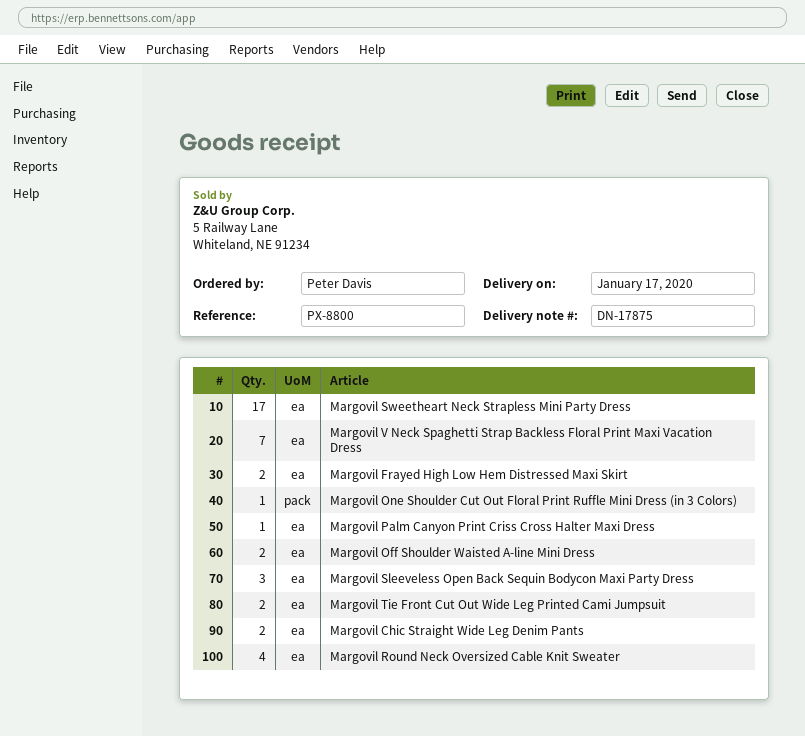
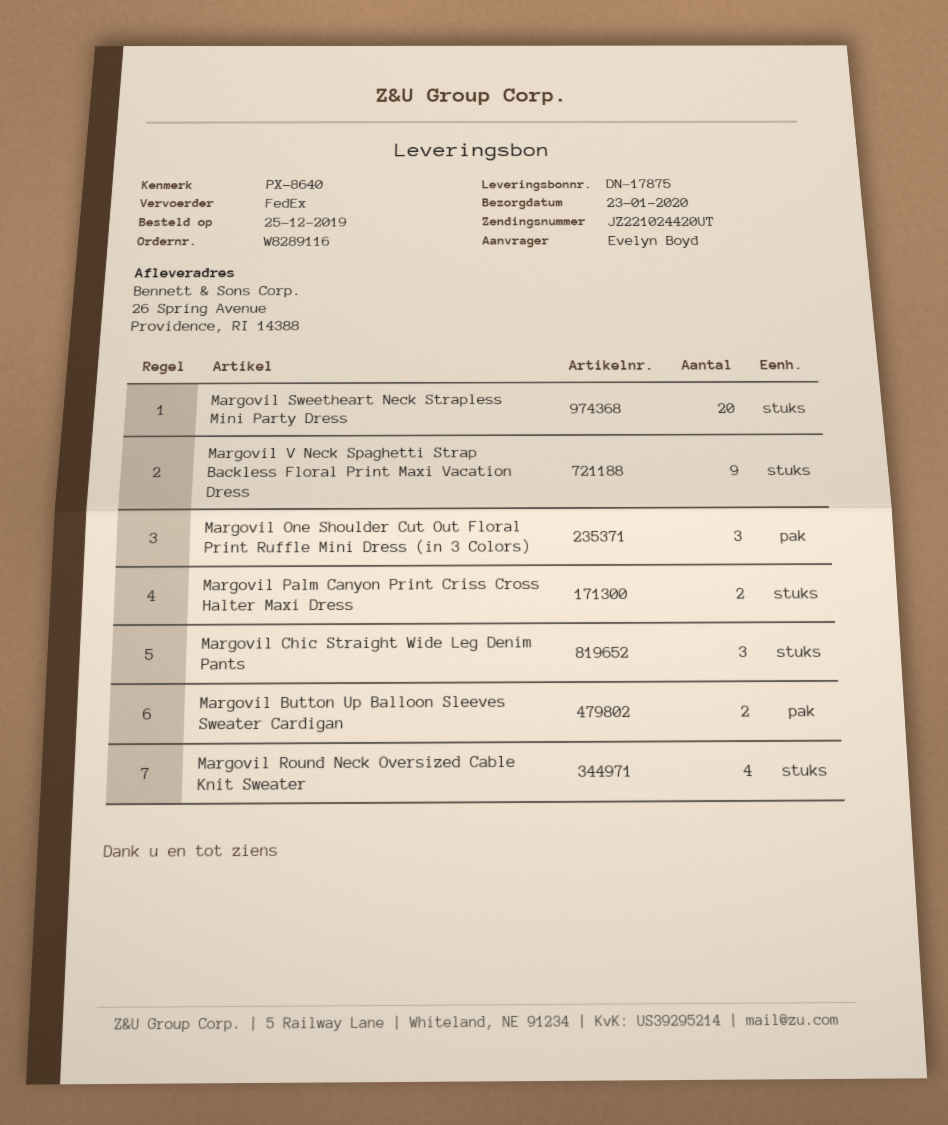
delivery date: 2020-01-17 -> 2020-01-23
reference: PX-8800 -> PX-8640
ordered by: Peter Davis -> Evelyn Boyd
Margovil Sweetheart Neck Strapless Mini Party Dress: 17 -> 20
Margovil V Neck Spaghetti Strap Backless Floral Print Maxi Vacation Dress: 7 -> 9
Margovil Frayed High Low Hem Distressed Maxi Skirt: 2 -> none
Margovil One Shoulder Cut Out Floral Print Ruffle Mini Dress (in 3 Colors): 1 -> 3
Margovil Palm Canyon Print Criss Cross Halter Maxi Dress: 1 -> 2
Margovil Off Shoulder Waisted A-line Mini Dress: 2 -> none
Margovil Sleeveless Open Back Sequin Bodycon Maxi Party Dress: 3 -> none
Margovil Tie Front Cut Out Wide Leg Printed Cami Jumpsuit: 2 -> none
Margovil Chic Straight Wide Leg Denim Pants: 2 -> 3
Margovil Button Up Balloon Sleeves Sweater Cardigan: none -> 2

